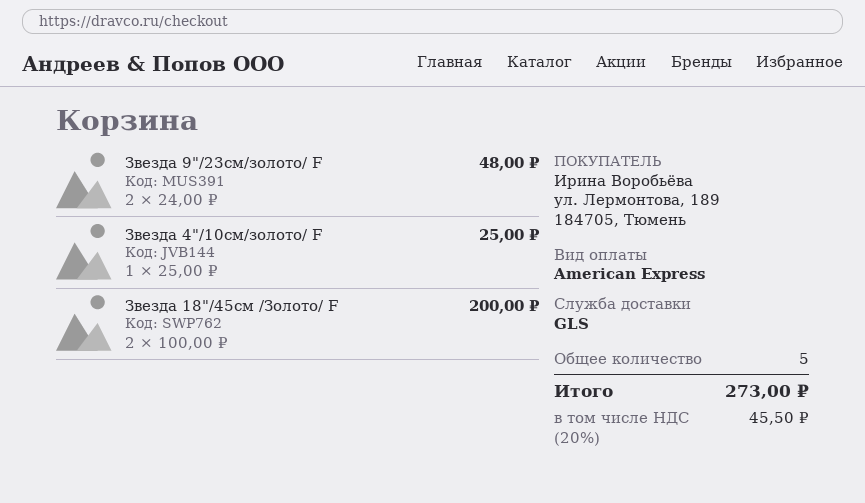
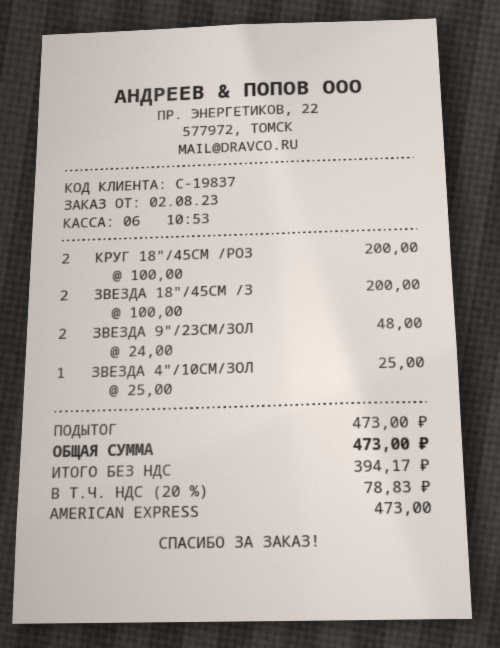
КРУГ 18"/45СМ /РОЗ: none -> 2 x 100.00 = 200.00
tax: 20% = 45.50 -> 20% = 78.83
total: 273.00 -> 473.00

